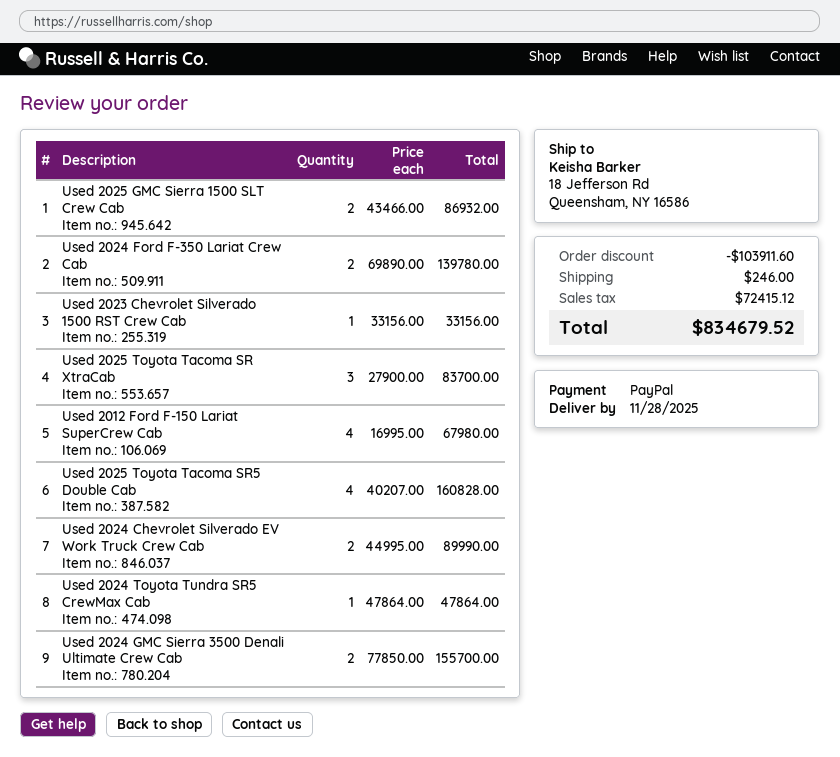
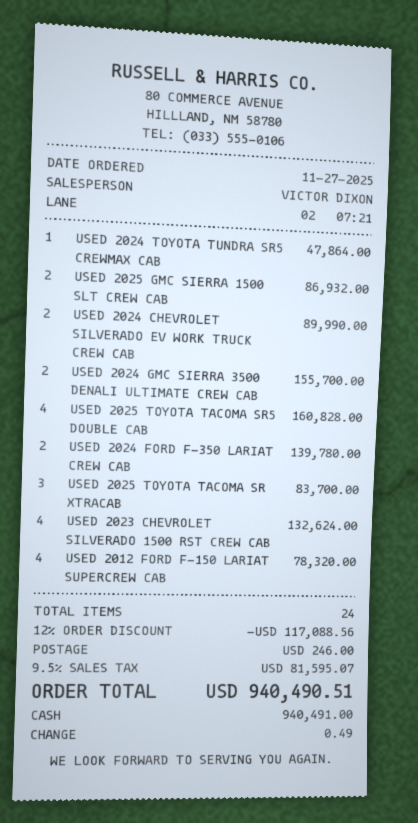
payment method: PayPal -> cash
Used 2023 Chevrolet Silverado 1500 RST Crew Cab: 1 for 33156.00 -> 4 for 132624.00
Used 2012 Ford F-150 Lariat SuperCrew Cab: 4 for 67980.00 -> 4 for 78320.00
discount: 103911.60 -> 117088.56
tax: 72415.12 -> 81595.07
total: 834679.52 -> 940490.51

